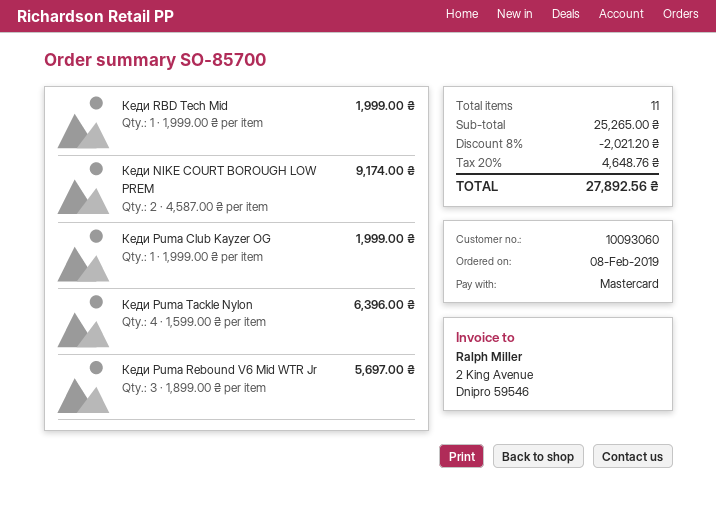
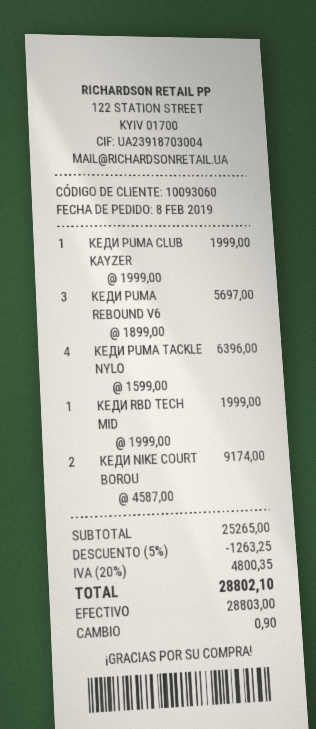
payment method: Mastercard -> cash
discount: 8% = 2021.20 -> 5% = 1263.25
tax: 20% = 4648.76 -> 20% = 4800.35
total: 27892.56 -> 28802.10

